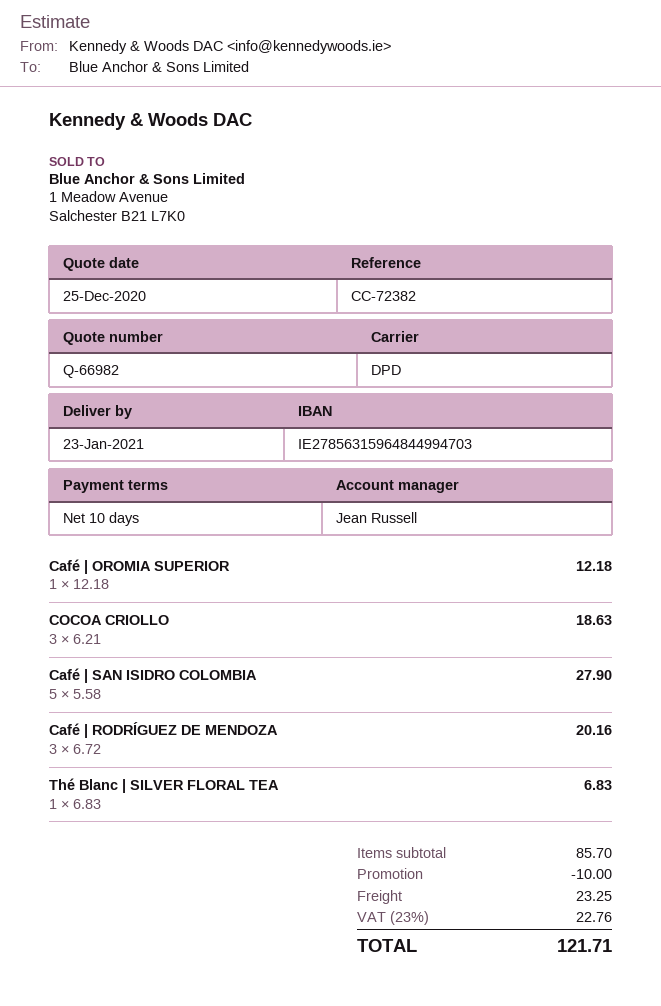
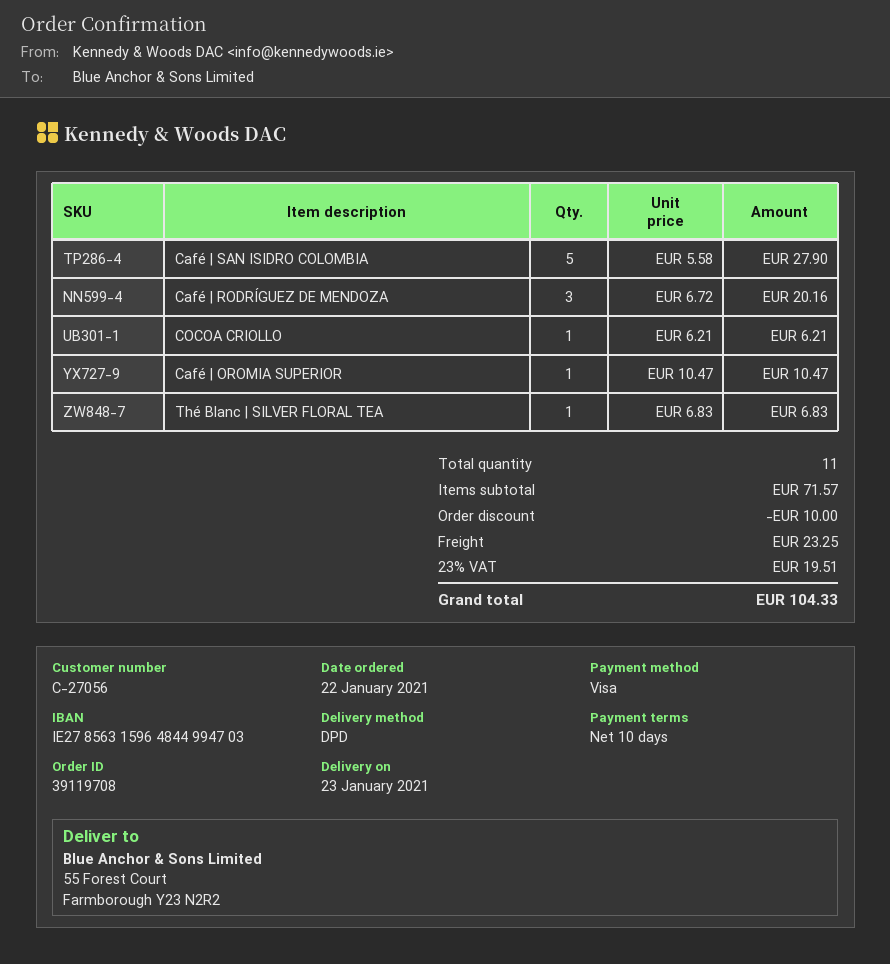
Café | OROMIA SUPERIOR: 1 x 12.18 = 12.18 -> 1 x 10.47 = 10.47
COCOA CRIOLLO: 3 x 6.21 = 18.63 -> 1 x 6.21 = 6.21
subtotal: 85.70 -> 71.57
tax: 23% = 22.76 -> 23% = 19.51
total: 121.71 -> 104.33

